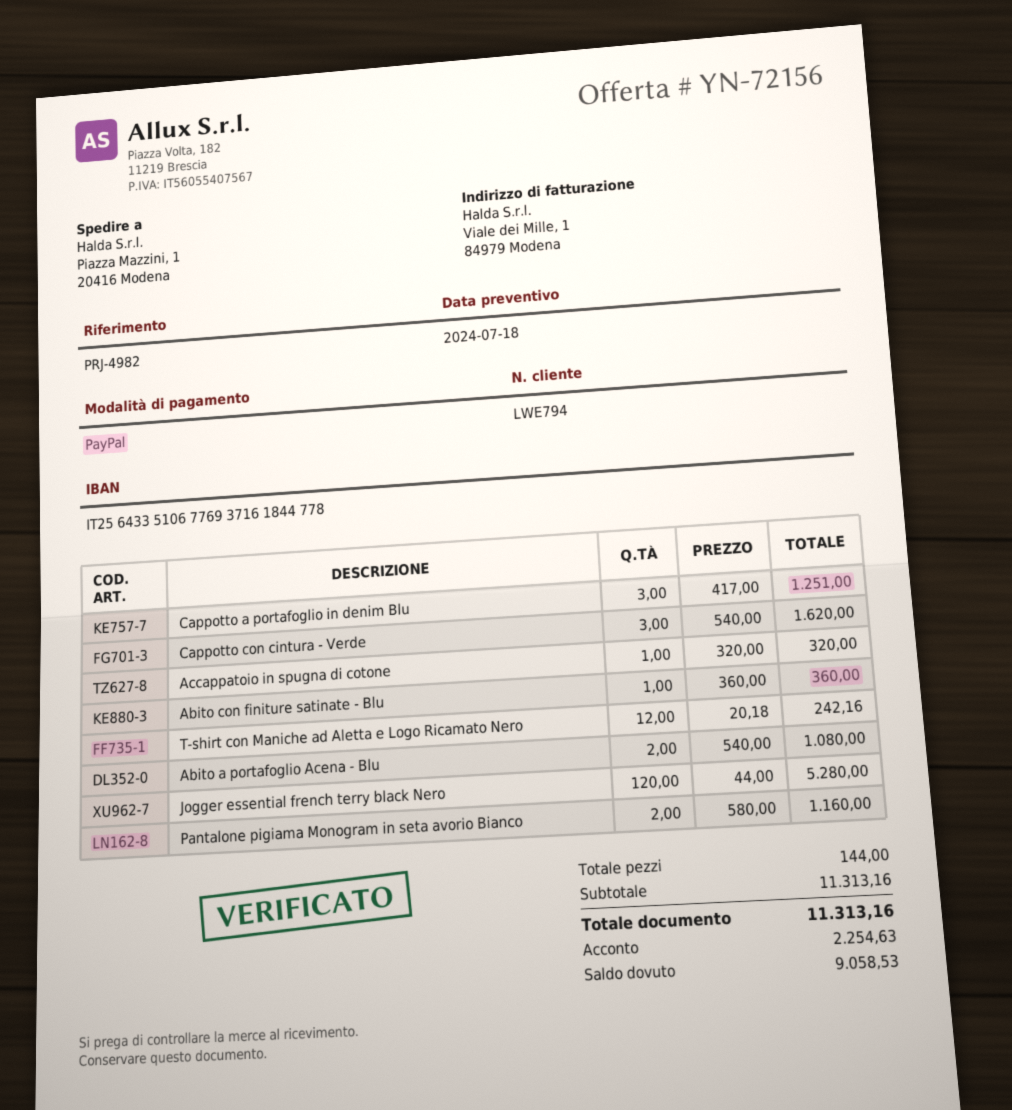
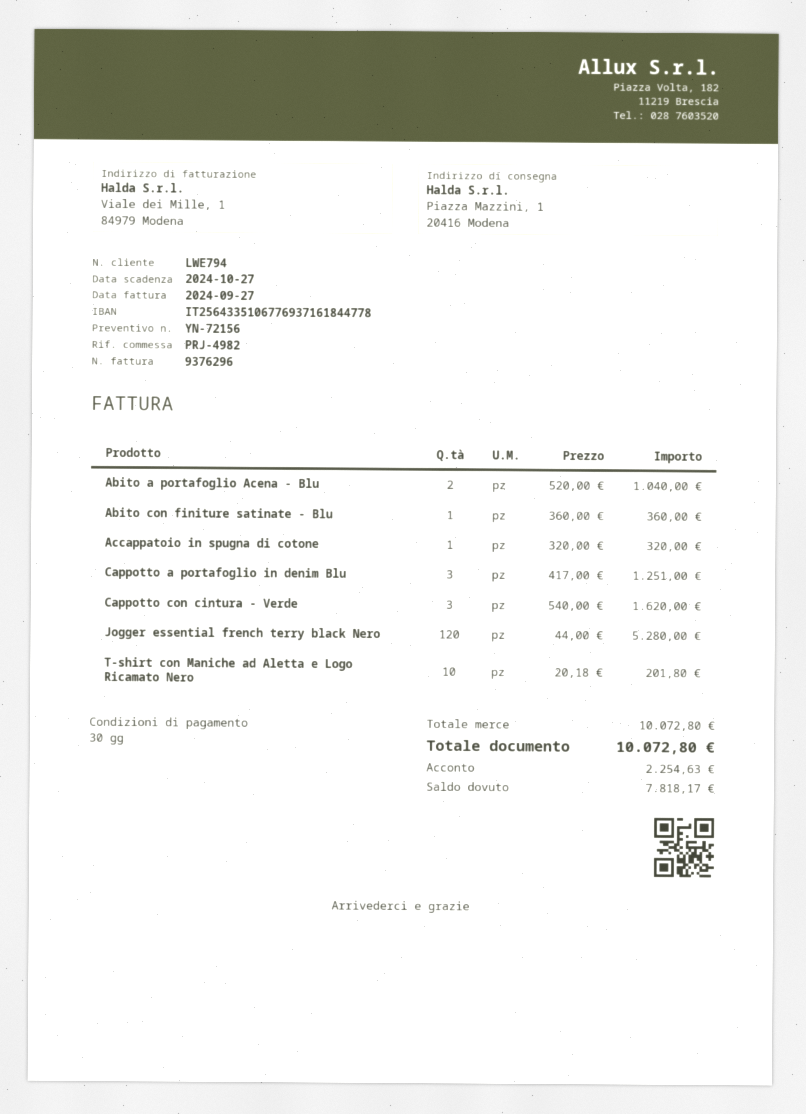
T-shirt con Maniche ad Aletta e Logo Ricamato Nero: 12 x 20.18 = 242.16 -> 10 x 20.18 = 201.80
Abito a portafoglio Acena - Blu: 2 x 540.00 = 1080.00 -> 2 x 520.00 = 1040.00
Pantalone pigiama Monogram in seta avorio Bianco: 2 x 580.00 = 1160.00 -> none
subtotal: 11313.16 -> 10072.80
total: 11313.16 -> 10072.80
balance: 9058.53 -> 7818.17

